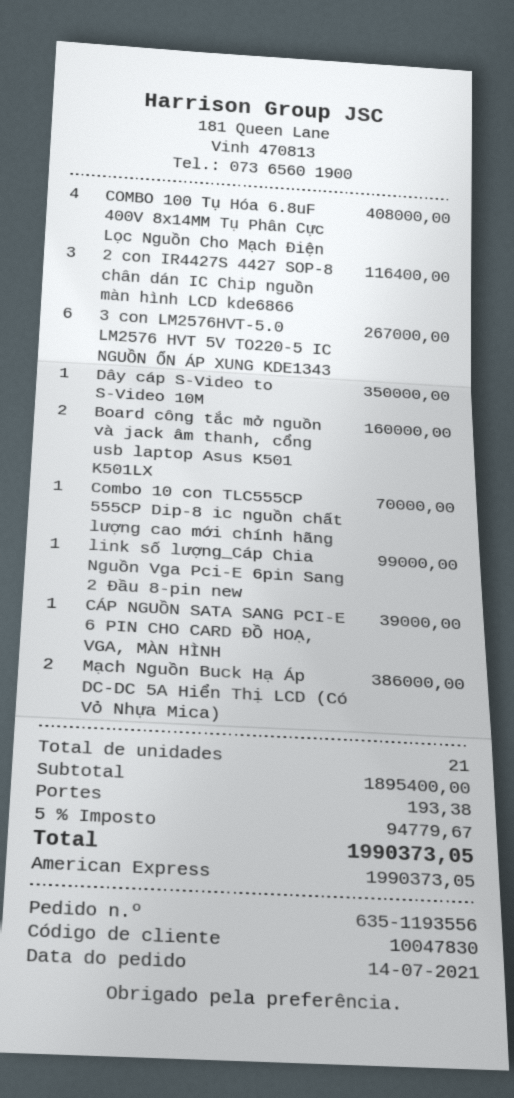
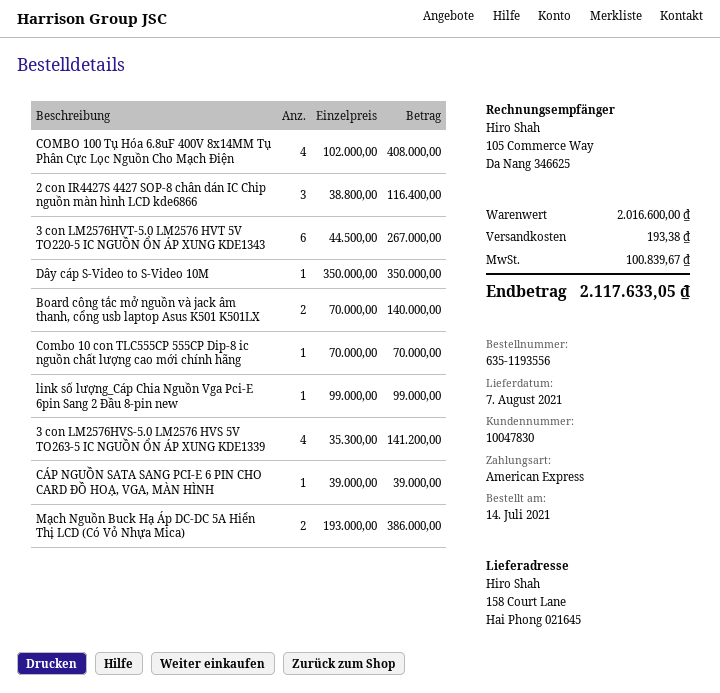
Board công tắc mở nguồn và jack âm thanh, cổng usb laptop Asus K501 K501LX: 2 for 160000.00 -> 2 for 140000.00
3 con LM2576HVS-5.0 LM2576 HVS 5V TO263-5 IC NGUỒN ỔN ÁP XUNG KDE1339: none -> 4 for 141200.00
subtotal: 1895400.00 -> 2016600.00
tax: 94779.67 -> 100839.67
total: 1990373.05 -> 2117633.05

